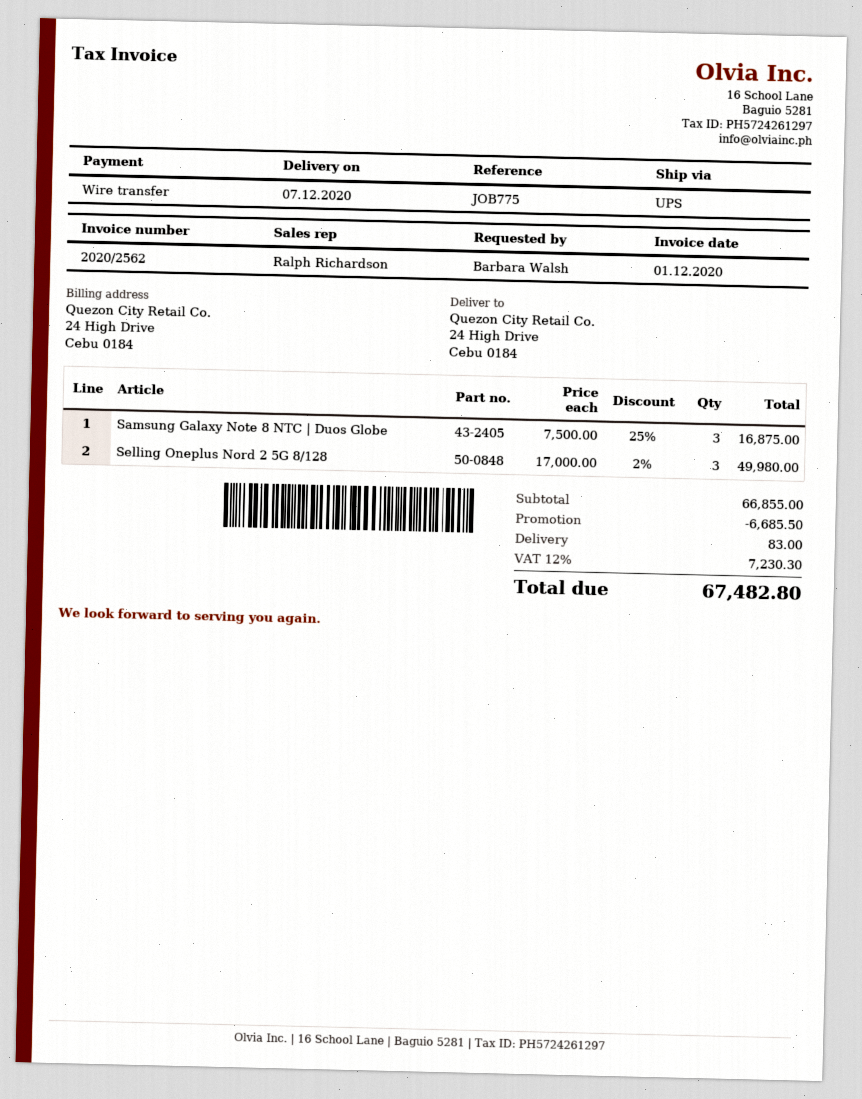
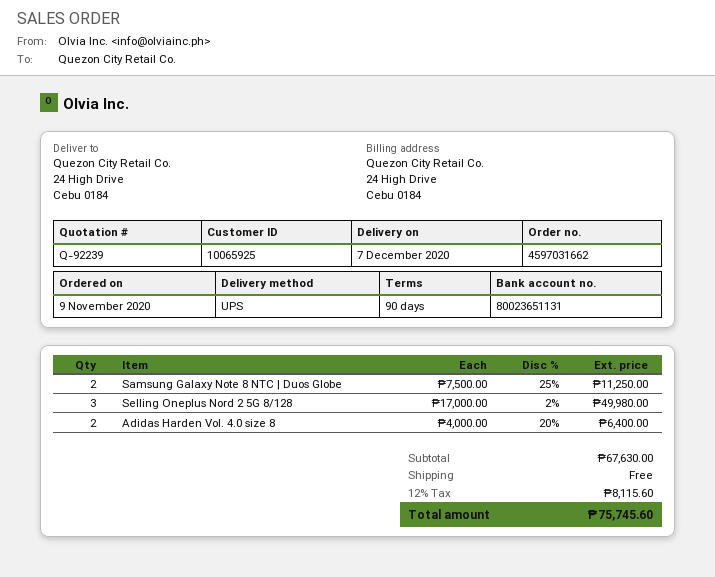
Samsung Galaxy Note 8 NTC | Duos Globe: 3 x 7500.00 - 25% = 16875.00 -> 2 x 7500.00 - 25% = 11250.00
Adidas Harden Vol. 4.0 size 8: none -> 2 x 4000.00 - 20% = 6400.00
subtotal: 66855.00 -> 67630.00
discount: 6685.50 -> none
shipping: 83.00 -> 0.00
tax: 12% = 7230.30 -> 12% = 8115.60
total: 67482.80 -> 75745.60

